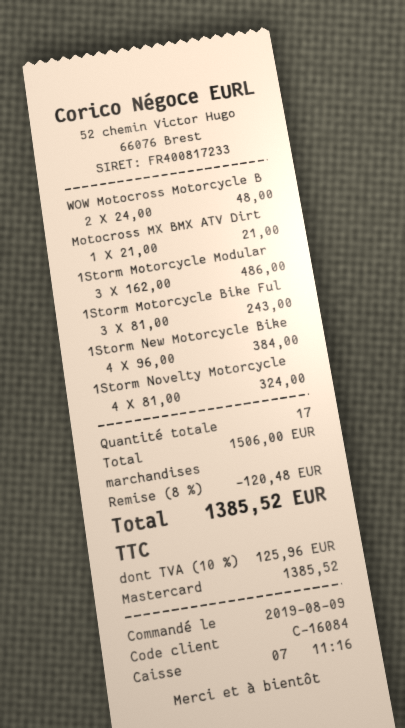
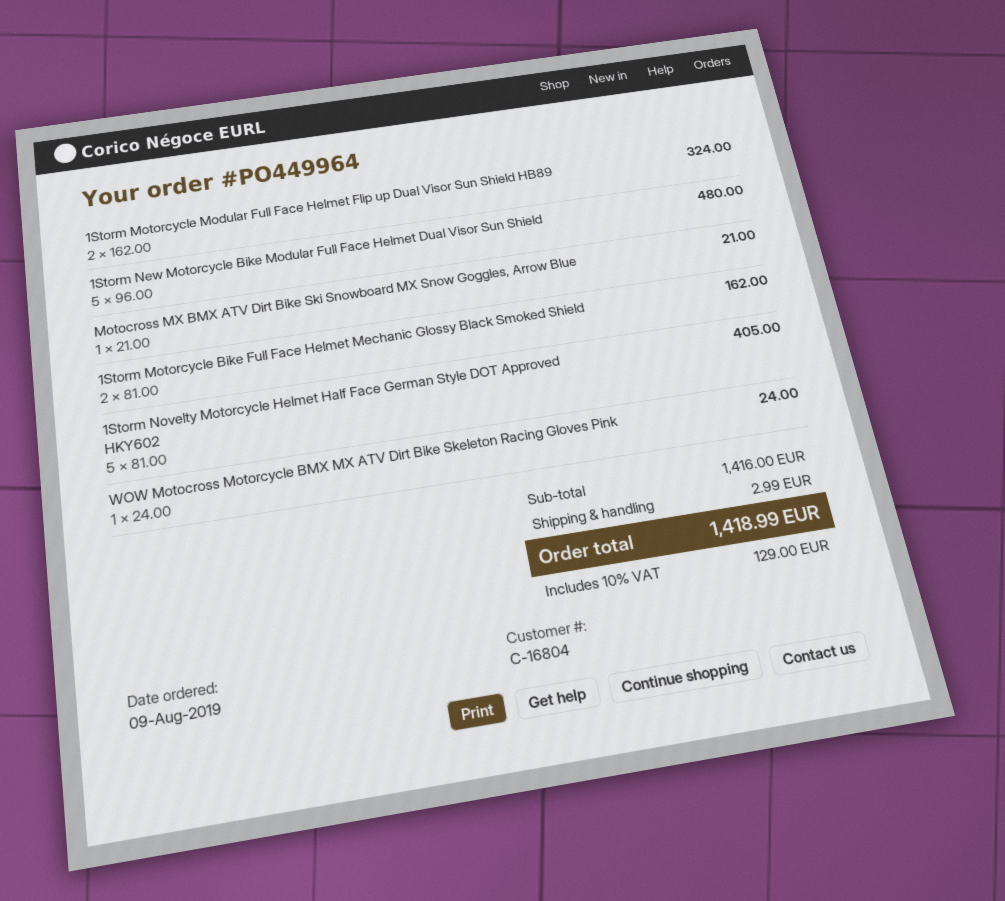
customer number: C-16084 -> C-16804
WOW Motocross Motorcycle B: 2 x 24.00 = 48.00 -> 1 x 24.00 = 24.00
1Storm Motorcycle Modular: 3 x 162.00 = 486.00 -> 2 x 162.00 = 324.00
1Storm Motorcycle Bike Ful: 3 x 81.00 = 243.00 -> 2 x 81.00 = 162.00
1Storm New Motorcycle Bike: 4 x 96.00 = 384.00 -> 5 x 96.00 = 480.00
1Storm Novelty Motorcycle: 4 x 81.00 = 324.00 -> 5 x 81.00 = 405.00
subtotal: 1506.00 -> 1416.00
discount: 8% = 120.48 -> none
shipping: none -> 2.99
tax: 10% = 125.96 -> 10% = 129.00
total: 1385.52 -> 1418.99

